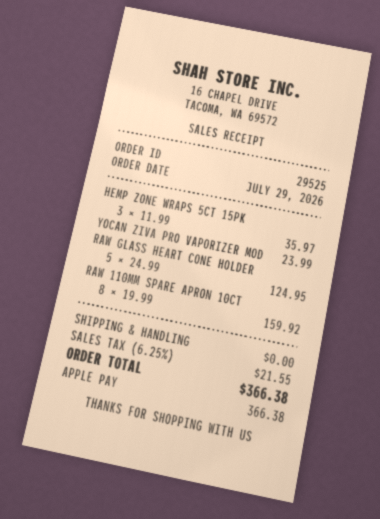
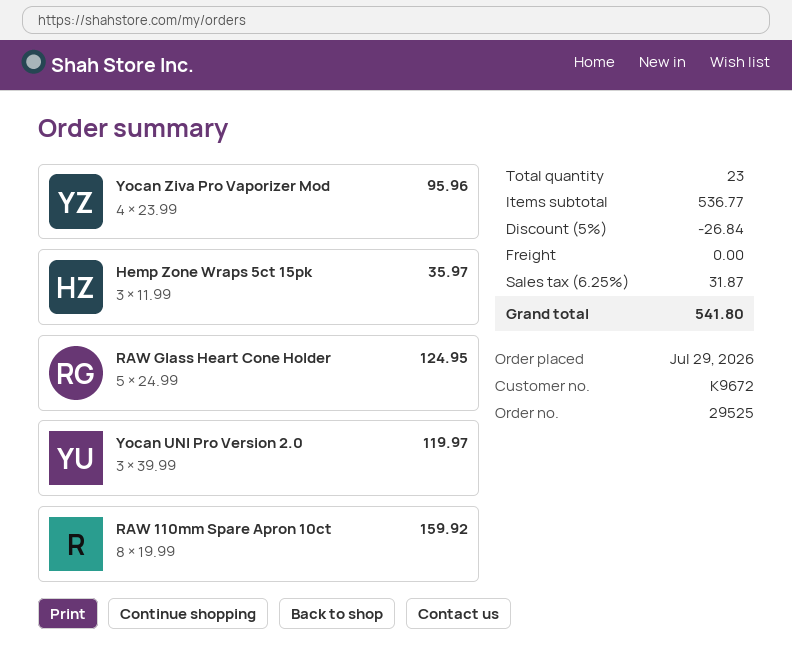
YOCAN ZIVA PRO VAPORIZER MOD: 1 x 23.99 = 23.99 -> 4 x 23.99 = 95.96
Yocan UNI Pro Version 2.0: none -> 3 x 39.99 = 119.97
discount: none -> 5% = 26.84
tax: 6.25% = 21.55 -> 6.25% = 31.87
total: 366.38 -> 541.80

